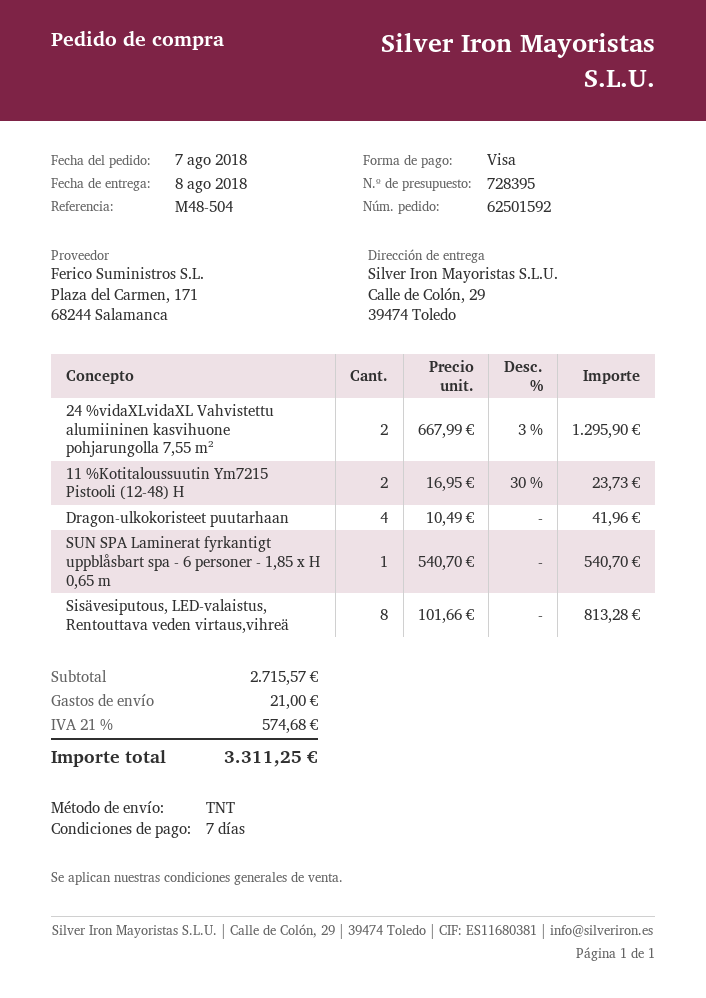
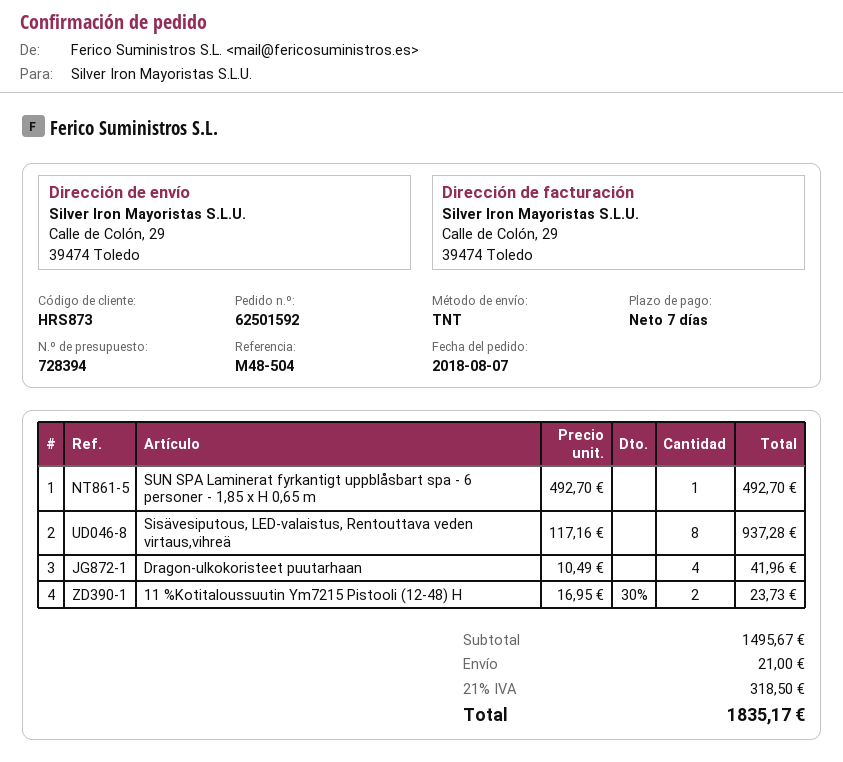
quote number: 728395 -> 728394
24 %vidaXLvidaXL Vahvistettu alumiininen kasvihuone pohjarungolla 7,55 m²: 2 x 667.99 - 3% = 1295.90 -> none
SUN SPA Laminerat fyrkantigt uppblåsbart spa - 6 personer - 1,85 x H 0,65 m: 1 x 540.70 = 540.70 -> 1 x 492.70 = 492.70
Sisävesiputous, LED-valaistus, Rentouttava veden virtaus,vihreä: 8 x 101.66 = 813.28 -> 8 x 117.16 = 937.28
subtotal: 2715.57 -> 1495.67
tax: 21% = 574.68 -> 21% = 318.50
total: 3311.25 -> 1835.17

